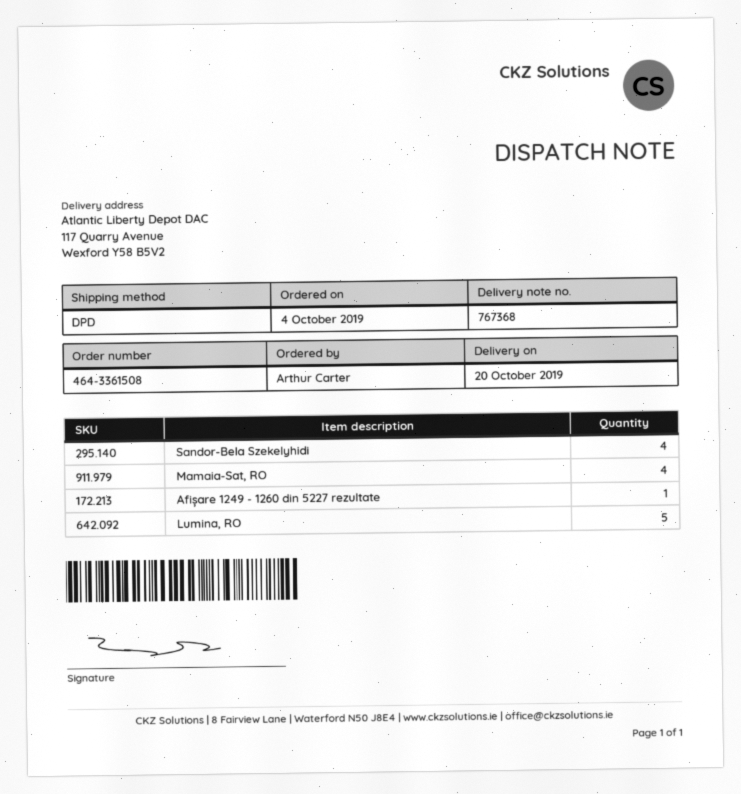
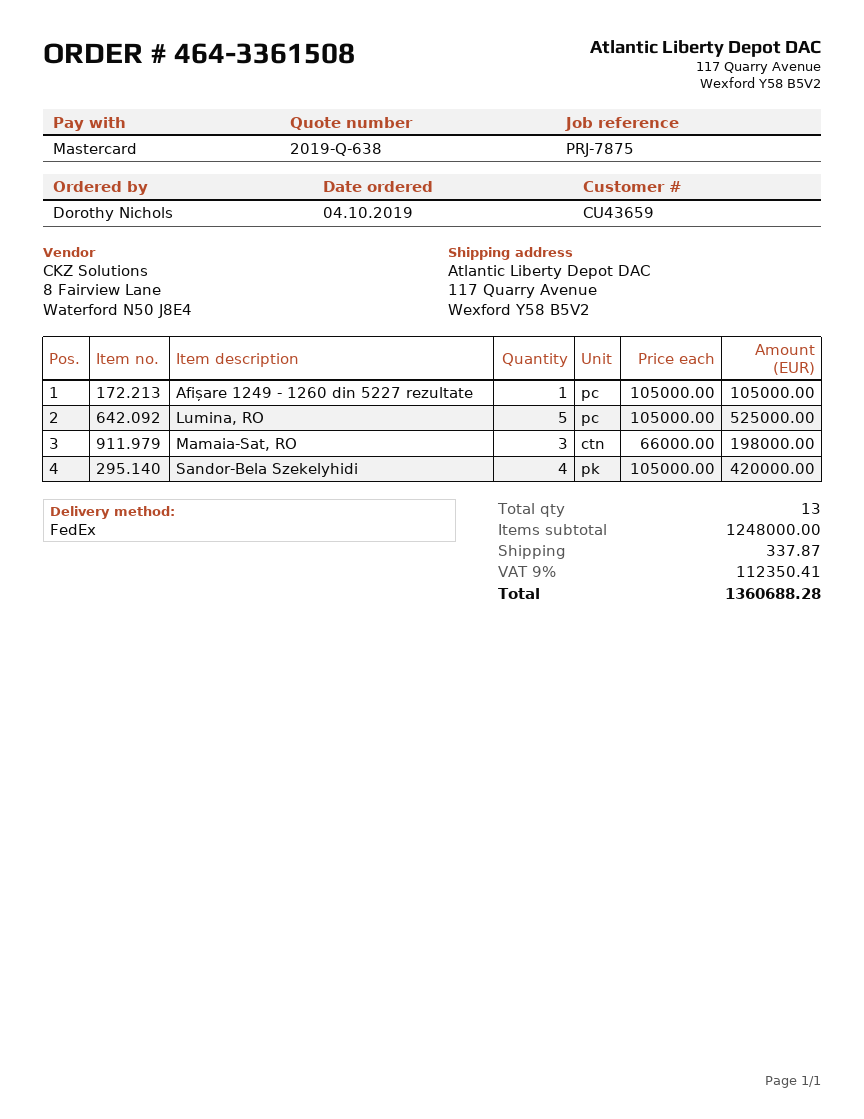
ordered by: Arthur Carter -> Dorothy Nichols
shipping method: DPD -> FedEx
Mamaia-Sat, RO: 4 -> 3

